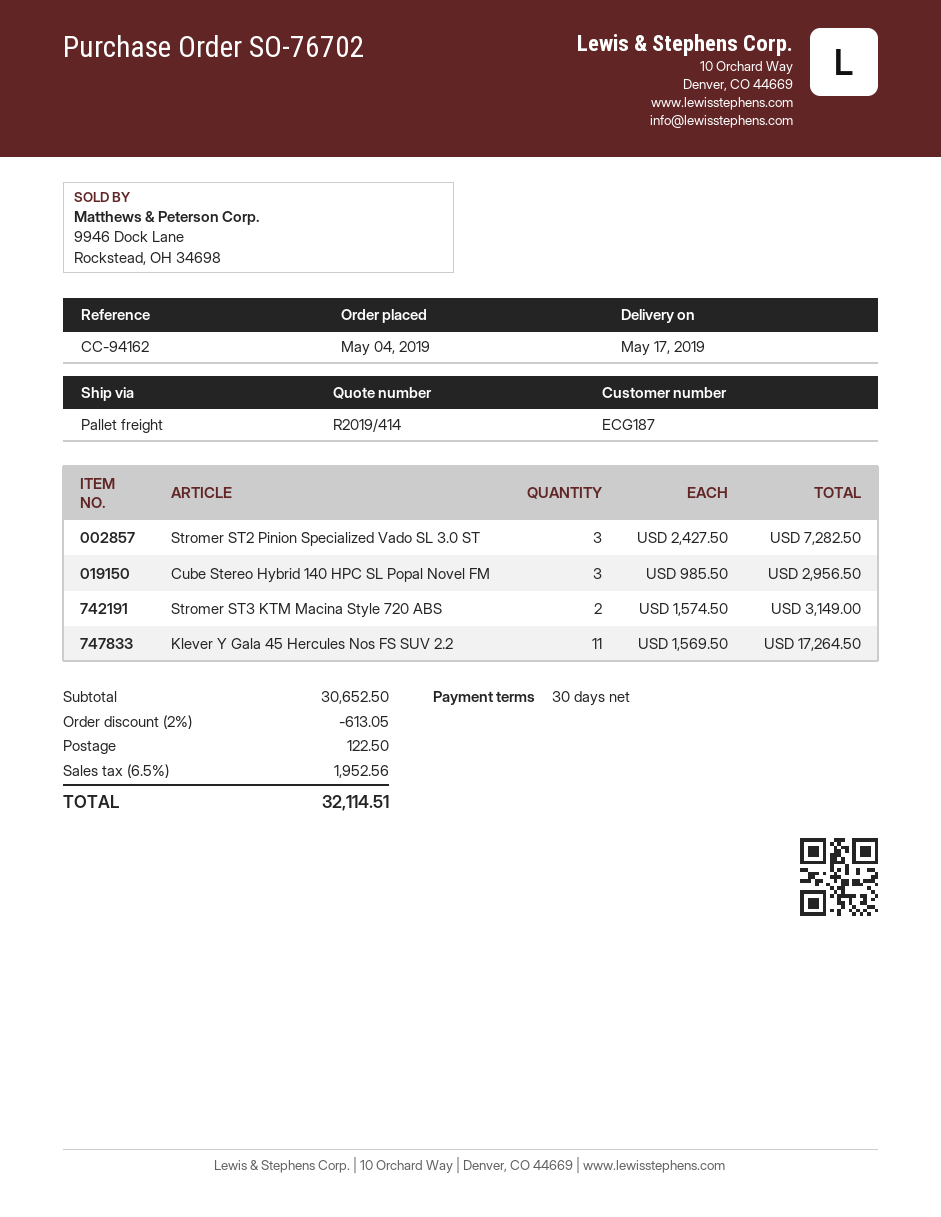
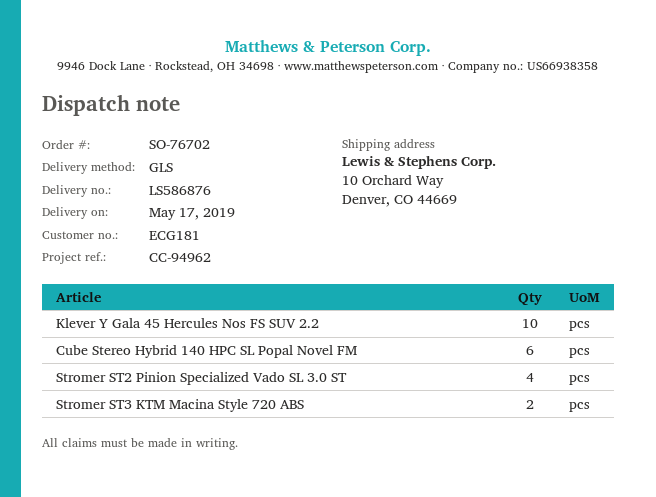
customer number: ECG187 -> ECG181
reference: CC-94162 -> CC-94962
shipping method: pallet freight -> GLS
Stromer ST2 Pinion Specialized Vado SL 3.0 ST: 3 -> 4
Cube Stereo Hybrid 140 HPC SL Popal Novel FM: 3 -> 6
Klever Y Gala 45 Hercules Nos FS SUV 2.2: 11 -> 10

